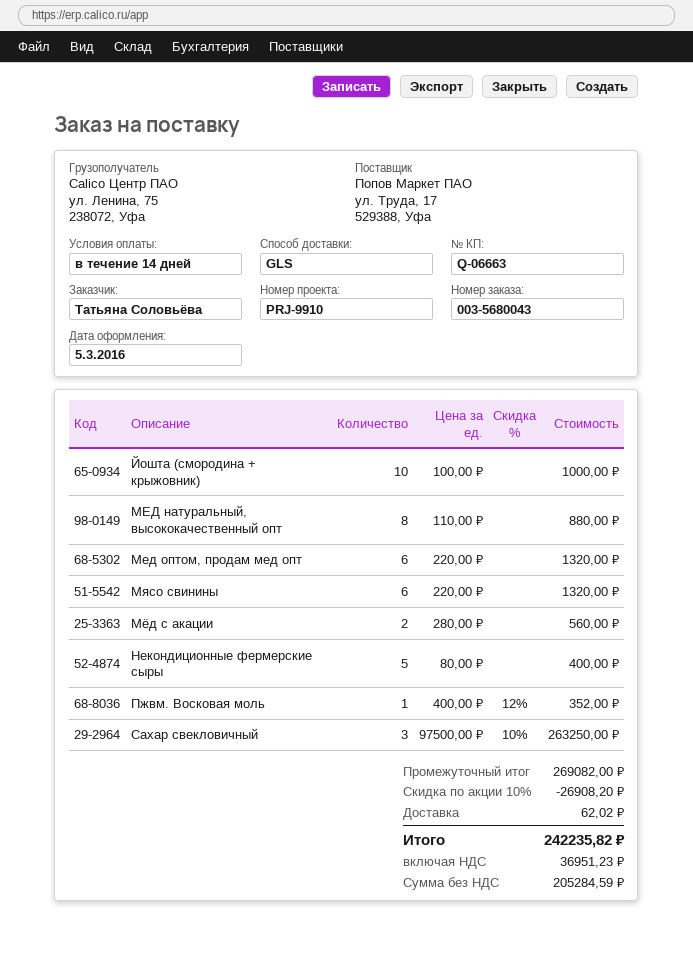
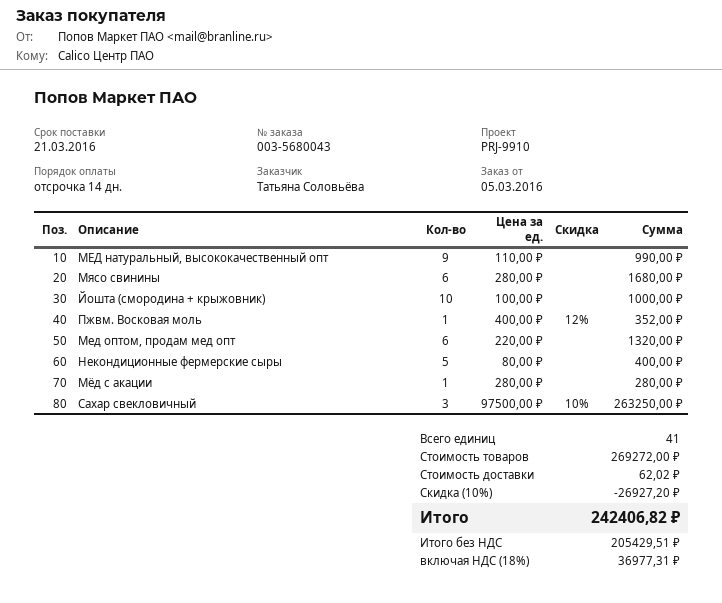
МЕД натуральный, высококачественный опт: 8 x 110.00 = 880.00 -> 9 x 110.00 = 990.00
Мясо свинины: 6 x 220.00 = 1320.00 -> 6 x 280.00 = 1680.00
Мёд с акации: 2 x 280.00 = 560.00 -> 1 x 280.00 = 280.00
subtotal: 269082.00 -> 269272.00
discount: 10% = 26908.20 -> 10% = 26927.20
net: 205284.59 -> 205429.51
tax: 36951.23 -> 36977.31
total: 242235.82 -> 242406.82

